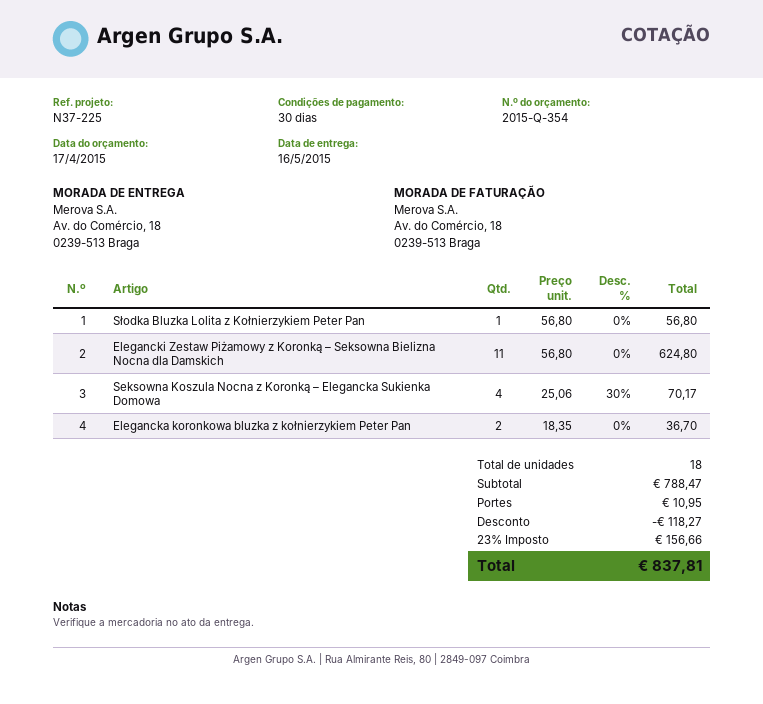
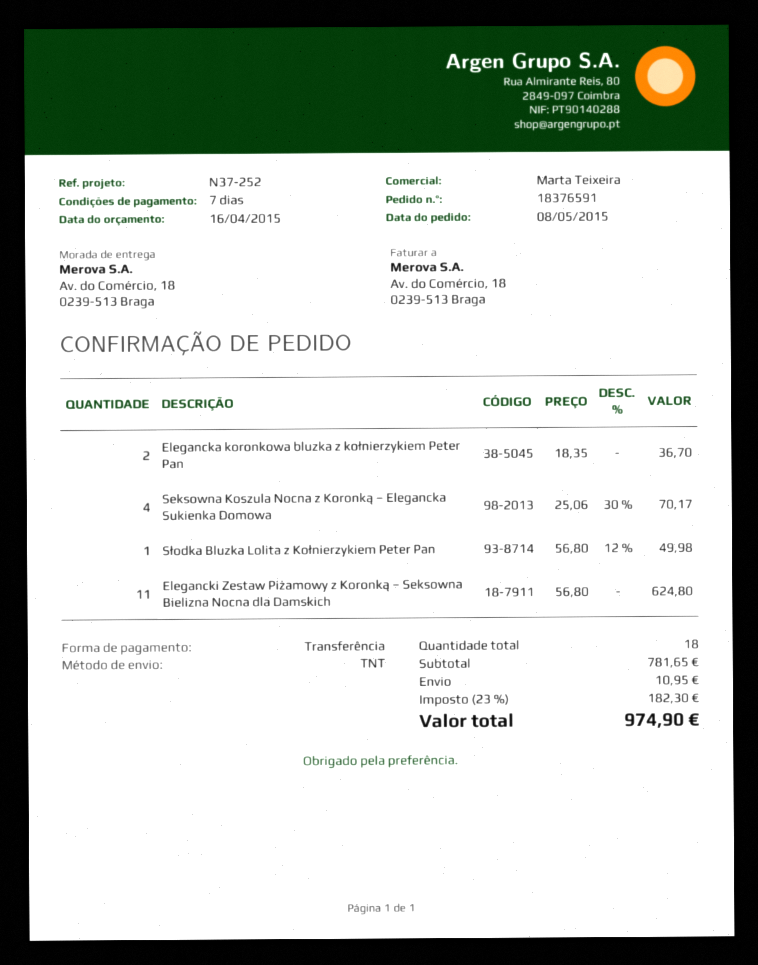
quote date: 2015-04-17 -> 2015-04-16
payment terms: 30 days -> 7 days
reference: N37-225 -> N37-252
Słodka Bluzka Lolita z Kołnierzykiem Peter Pan: 1 x 56.80 = 56.80 -> 1 x 56.80 - 12% = 49.98
subtotal: 788.47 -> 781.65
discount: 118.27 -> none
tax: 23% = 156.66 -> 23% = 182.30
total: 837.81 -> 974.90

